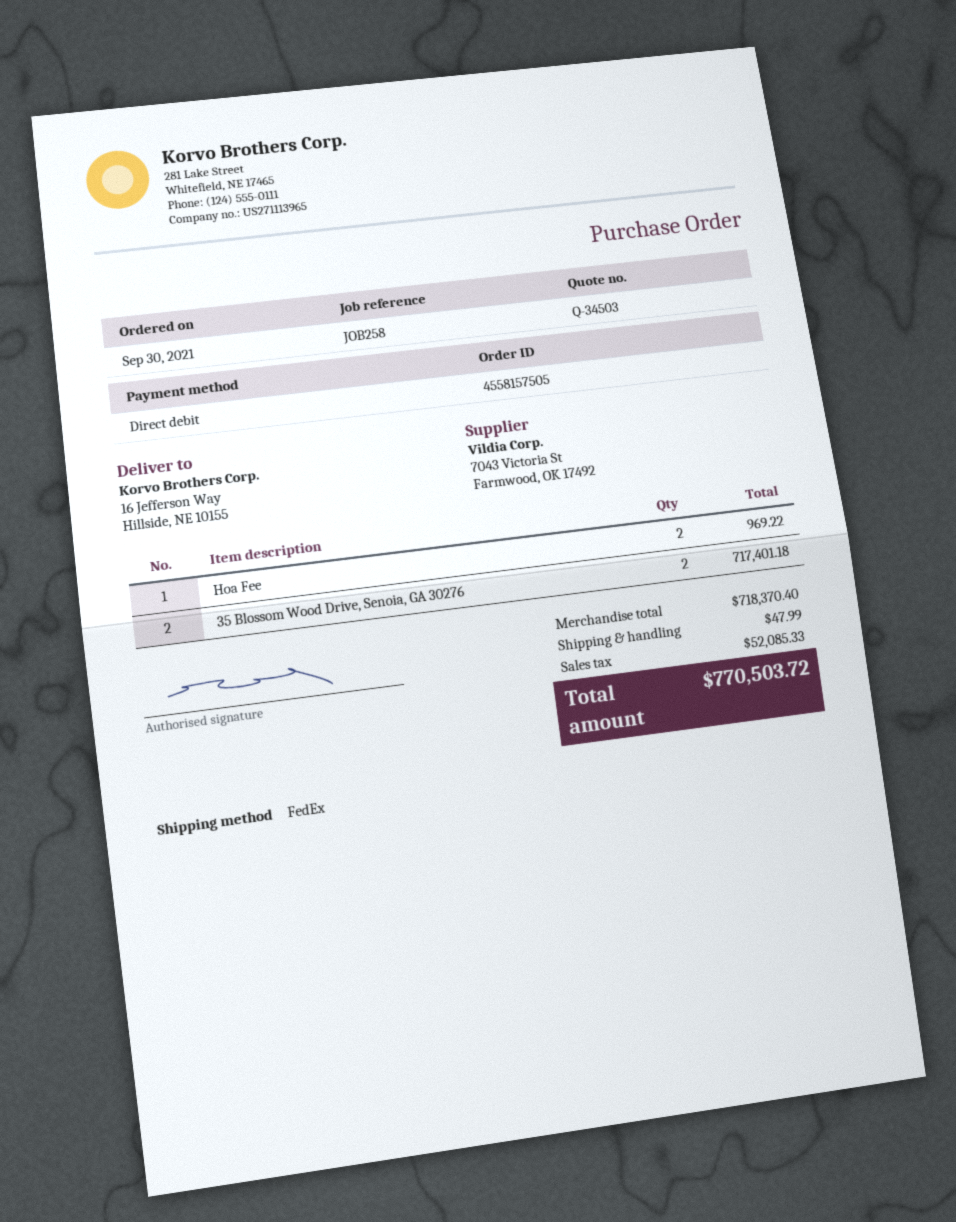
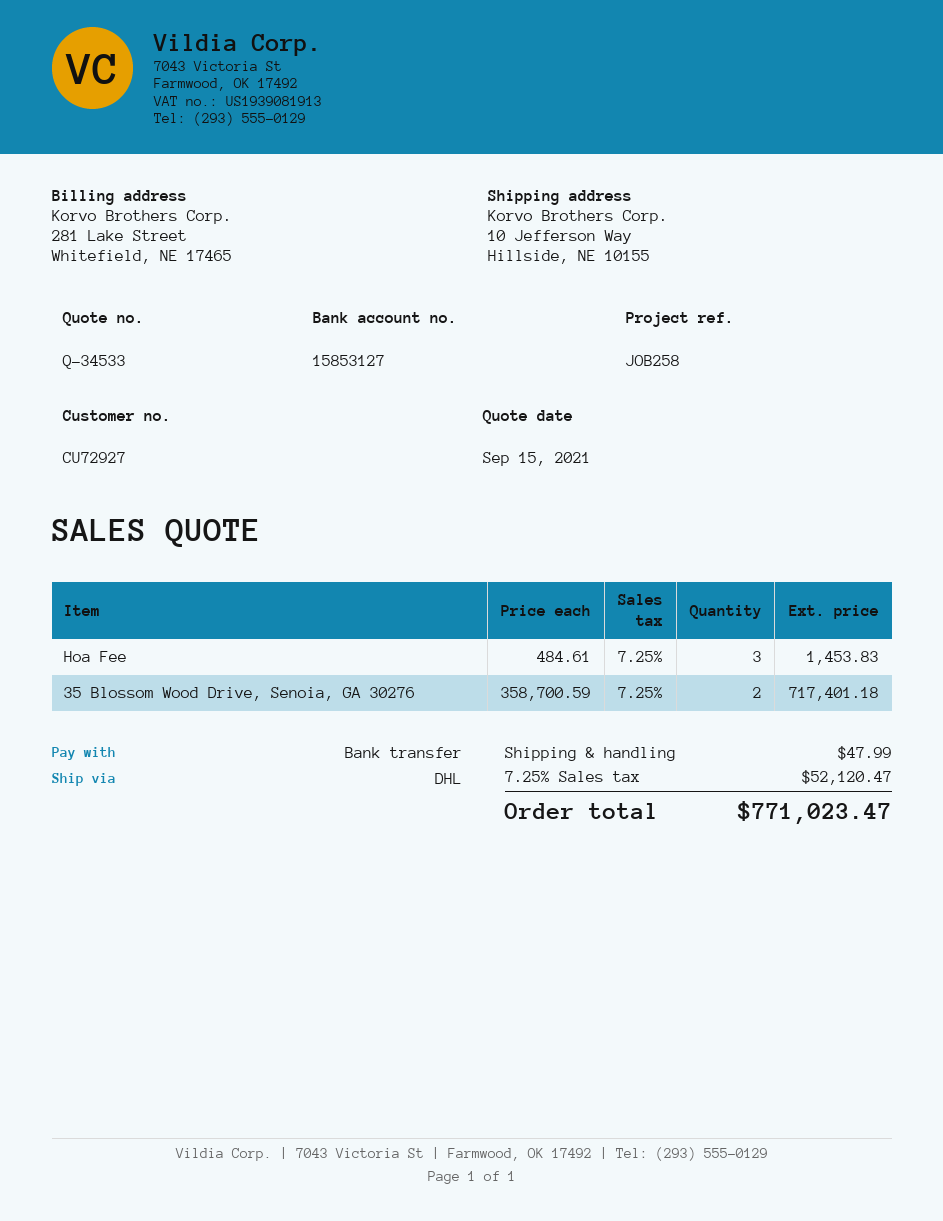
quote number: Q-34503 -> Q-34533
payment method: direct debit -> bank transfer
shipping method: FedEx -> DHL
ship to: 16 Jefferson Way, Hillside, NE 10155 -> 10 Jefferson Way, Hillside, NE 10155
Hoa Fee: 2 for 969.22 -> 3 for 1453.83
tax: 52085.33 -> 52120.47
total: 770503.72 -> 771023.47

